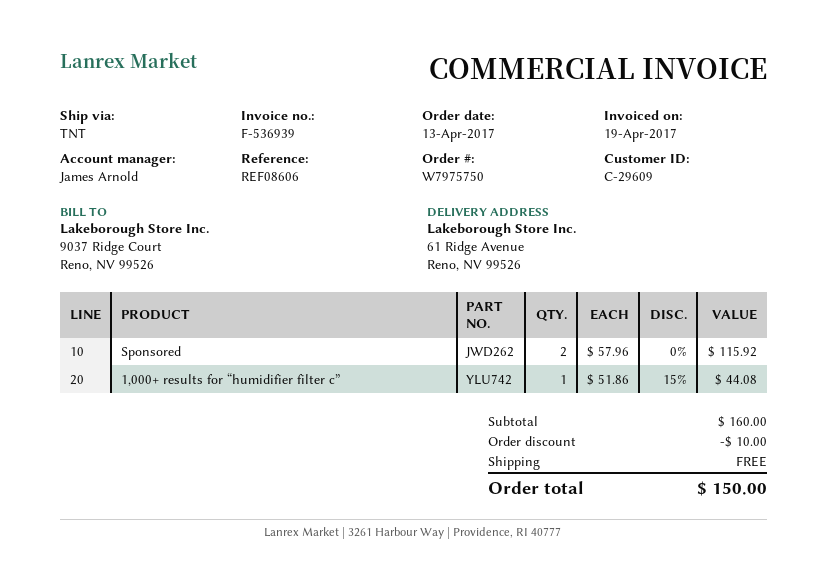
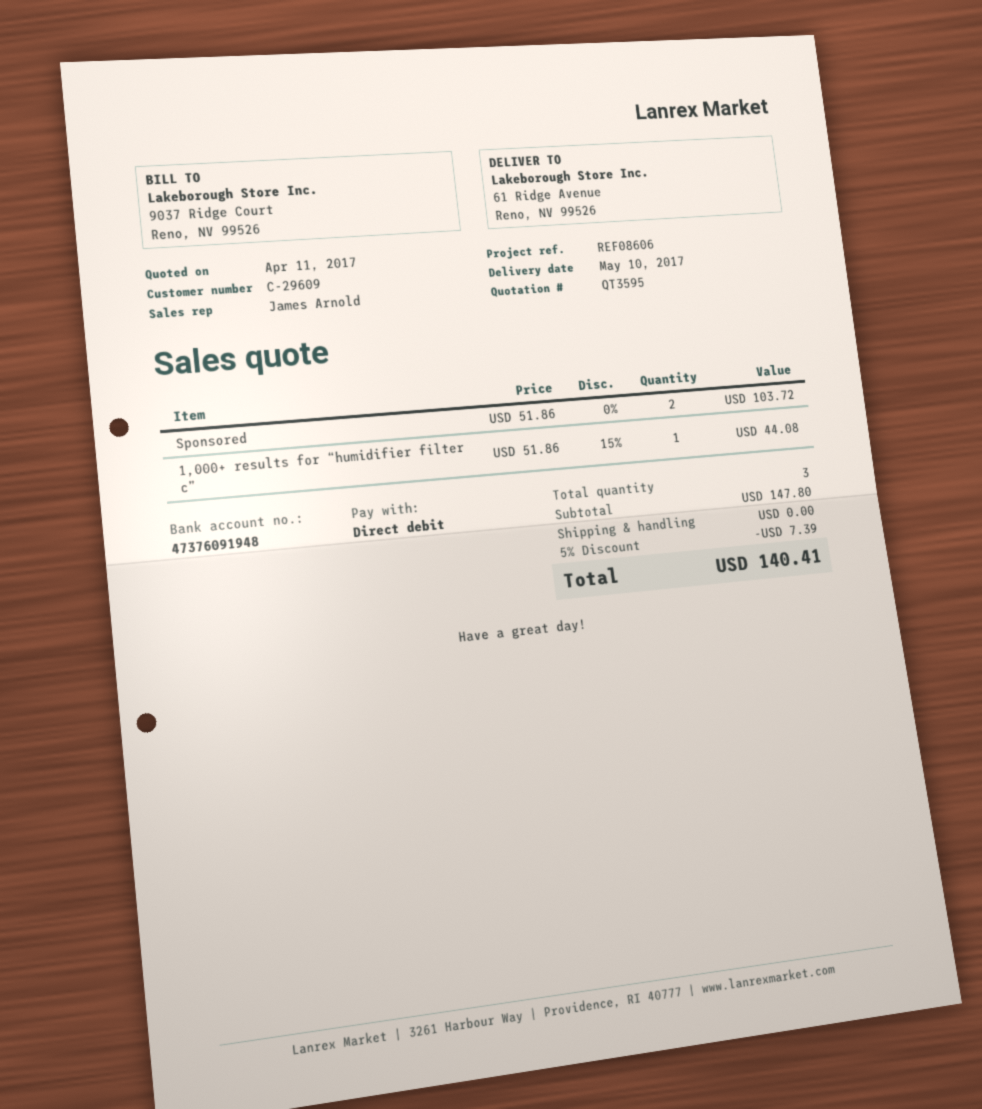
Sponsored: 2 x 57.96 = 115.92 -> 2 x 51.86 = 103.72
subtotal: 160.00 -> 147.80
discount: 10.00 -> 7.39
total: 150.00 -> 140.41

